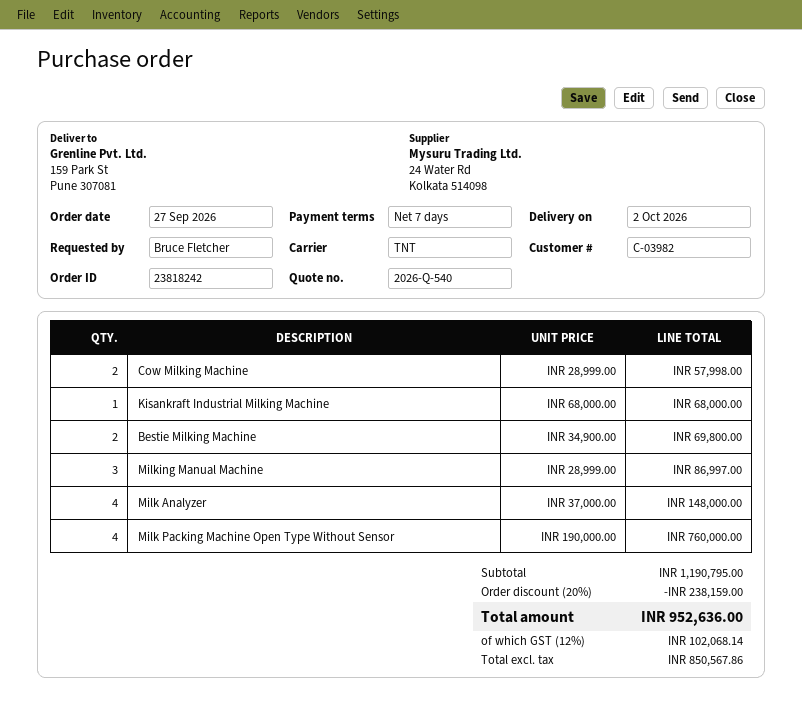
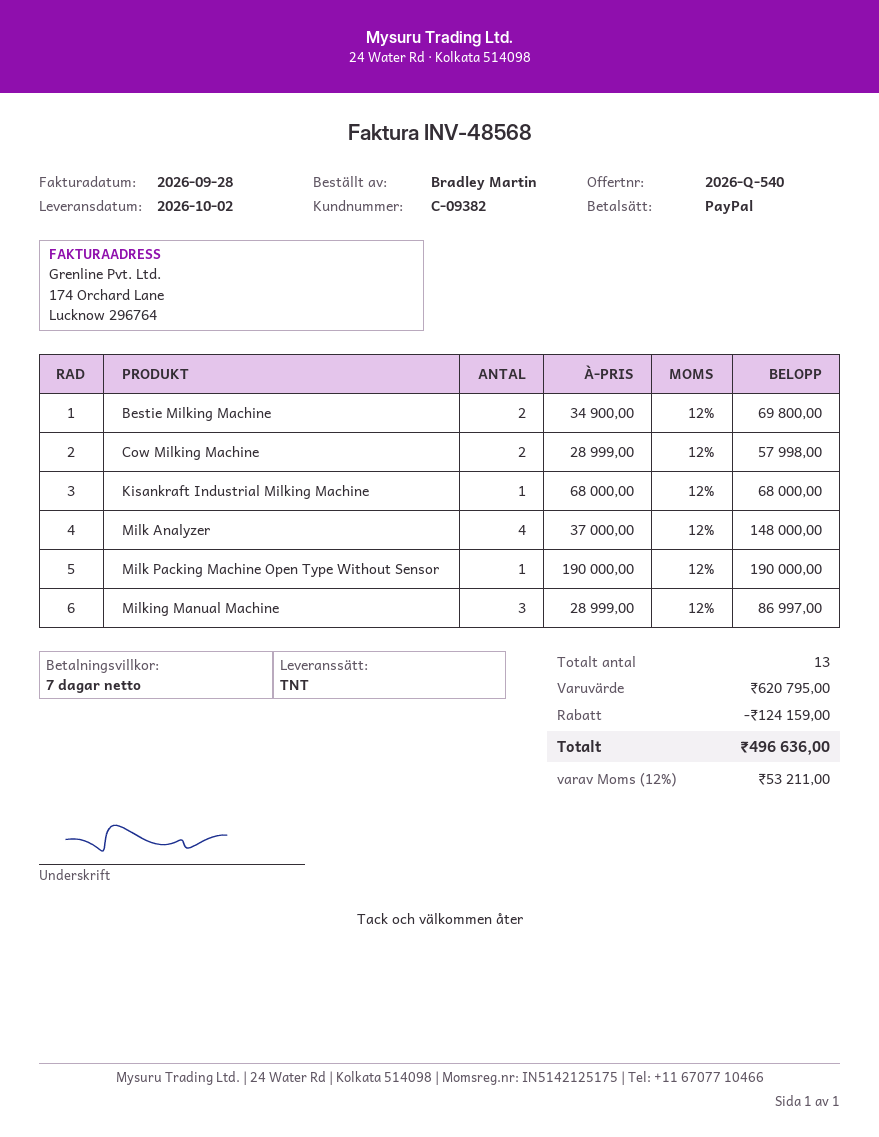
customer number: C-03982 -> C-09382
ordered by: Bruce Fletcher -> Bradley Martin
Milk Packing Machine Open Type Without Sensor: 4 x 190000.00 = 760000.00 -> 1 x 190000.00 = 190000.00
subtotal: 1190795.00 -> 620795.00
discount: 238159.00 -> 124159.00
tax: 12% = 102068.14 -> 12% = 53211.00
total: 952636.00 -> 496636.00

